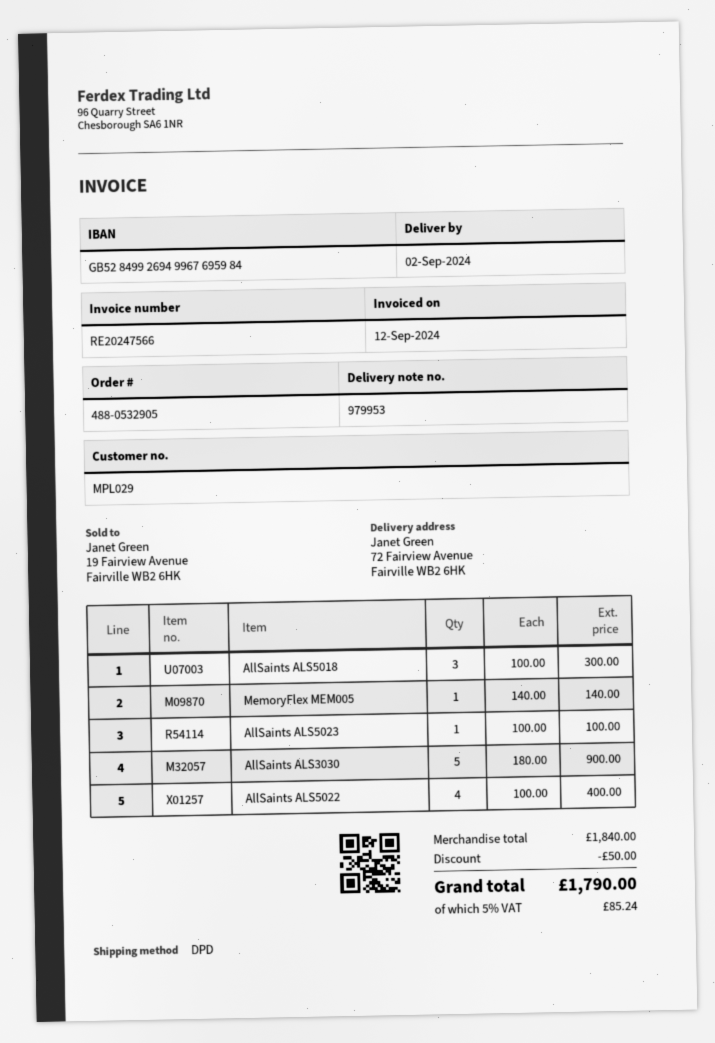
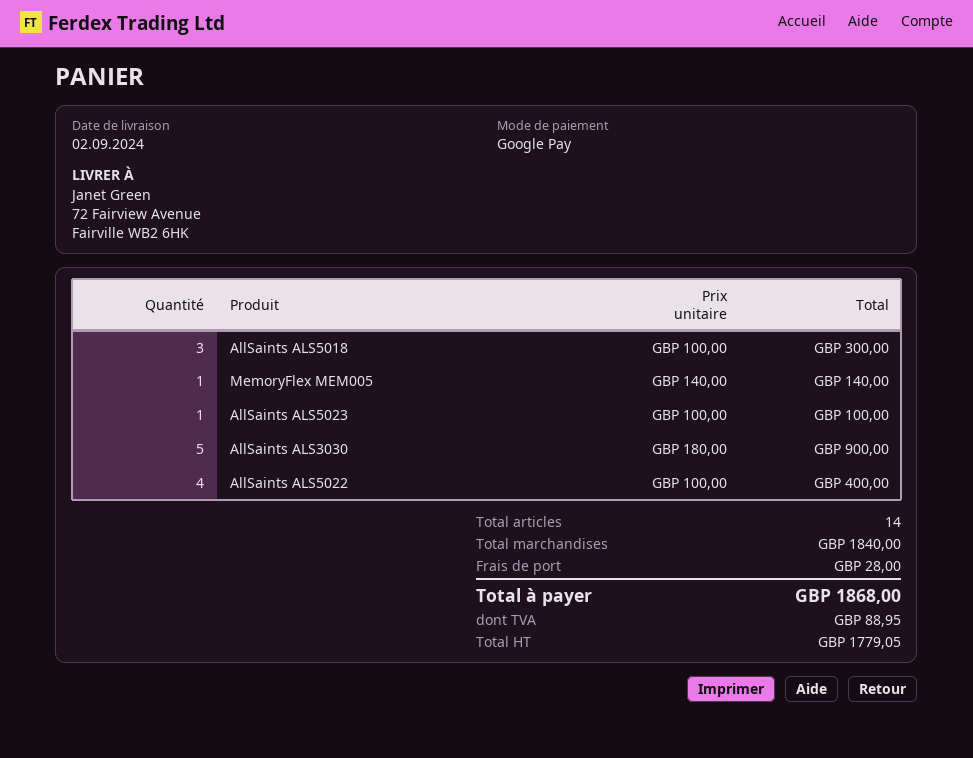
discount: 50.00 -> none
shipping: none -> 28.00
tax: 85.24 -> 88.95
total: 1790.00 -> 1868.00

